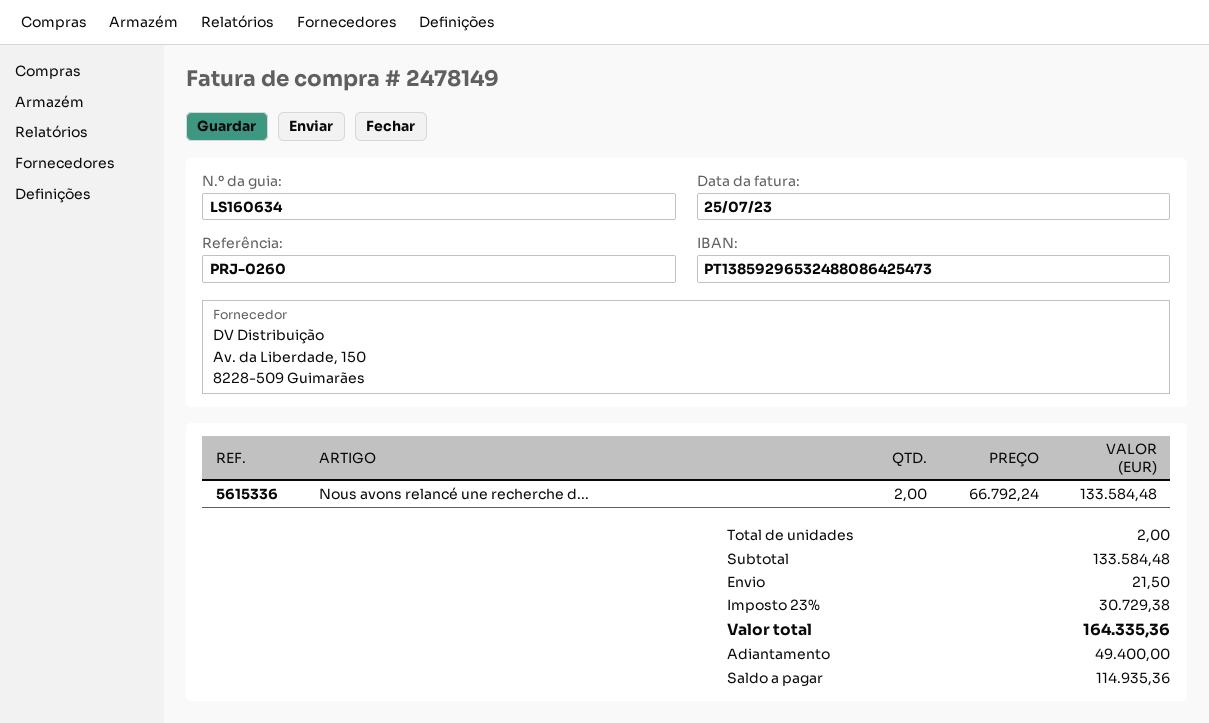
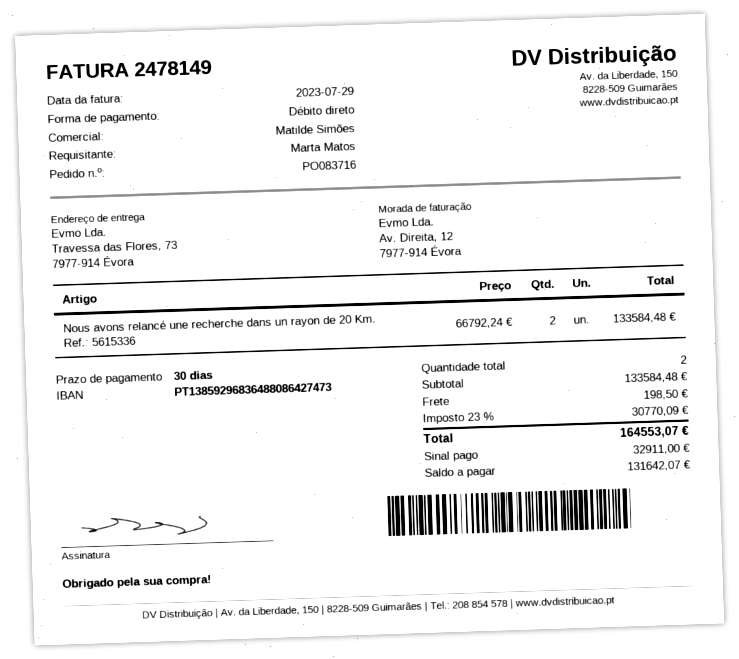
invoice date: 2023-07-25 -> 2023-07-29
bank account: PT13859296532488086425473 -> PT13859296836488086427473
shipping: 21.50 -> 198.50
tax: 23% = 30729.38 -> 23% = 30770.09
total: 164335.36 -> 164553.07
deposit: 49400.00 -> 32911.00
balance: 114935.36 -> 131642.07

